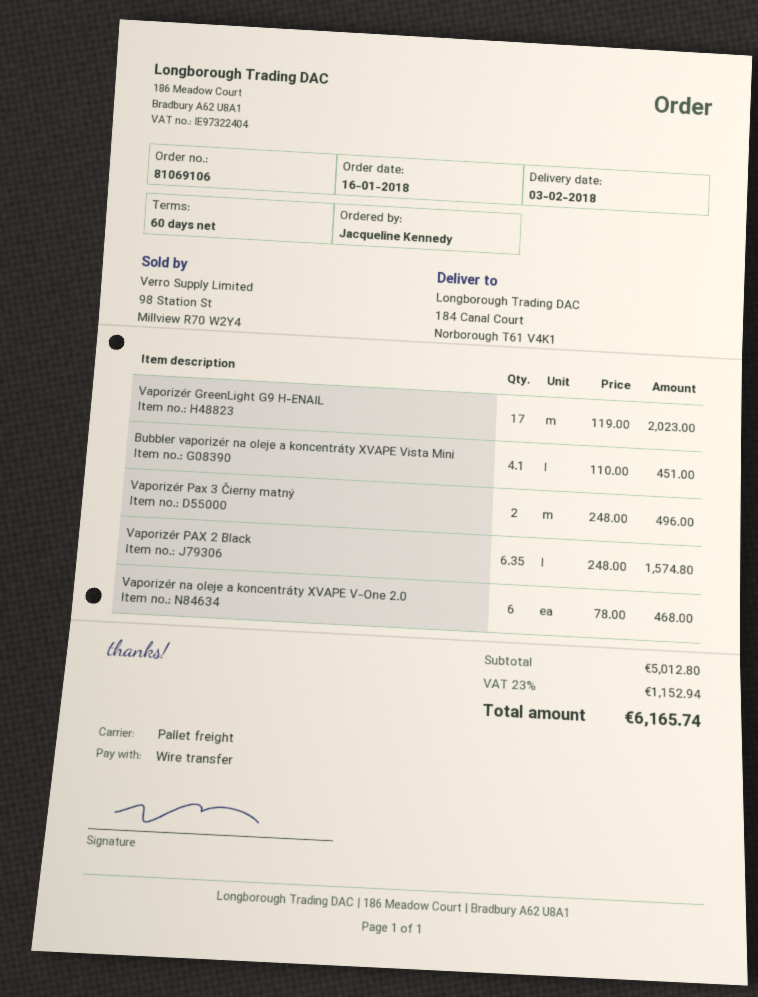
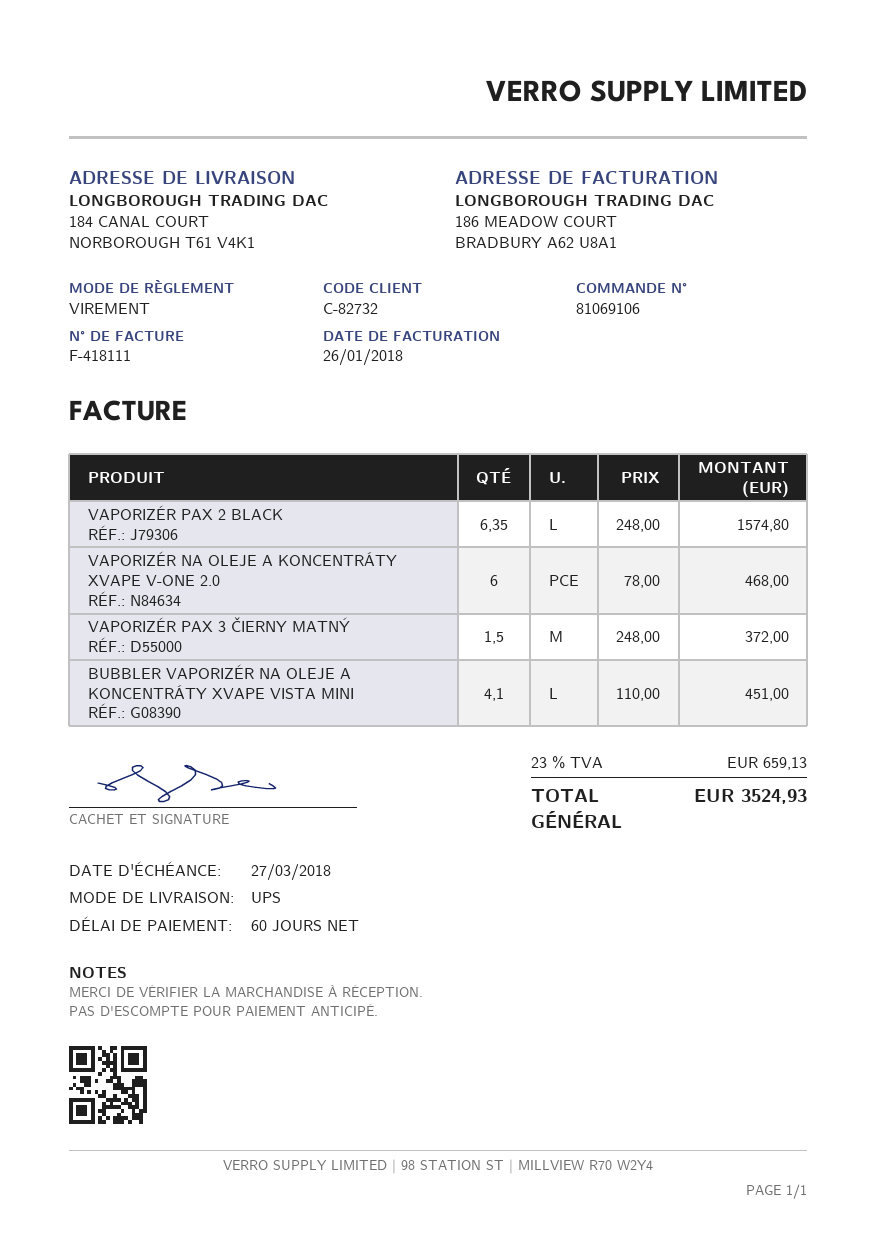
shipping method: pallet freight -> UPS
Vaporizér GreenLight G9 H-ENAIL: 17 x 119.00 = 2023.00 -> none
Vaporizér Pax 3 Čierny matný: 2 x 248.00 = 496.00 -> 1.5 x 248.00 = 372.00
tax: 23% = 1152.94 -> 23% = 659.13
total: 6165.74 -> 3524.93

